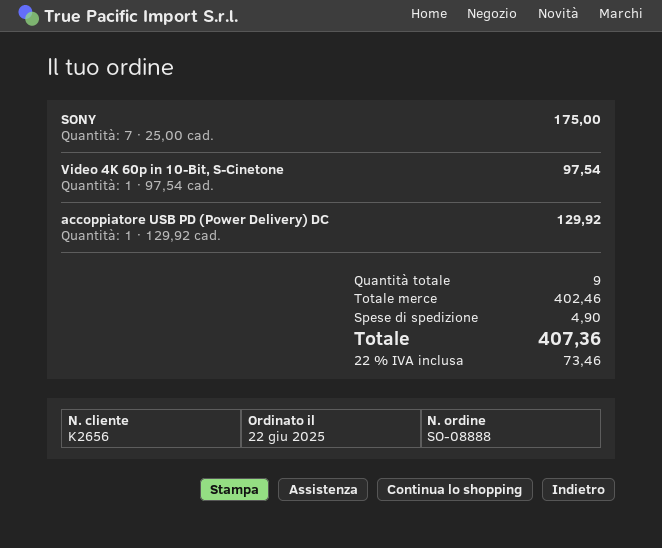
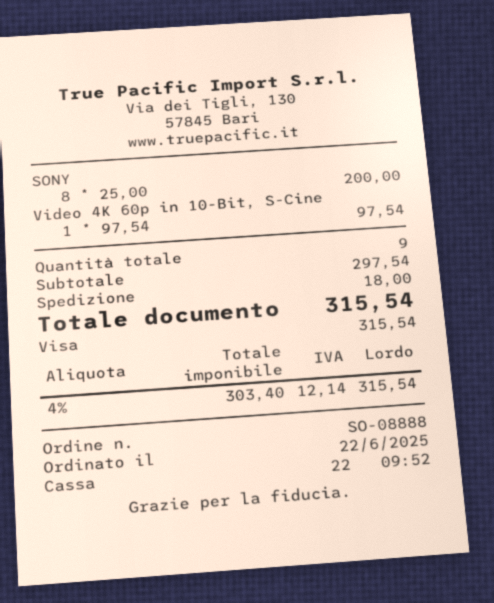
SONY: 7 x 25.00 = 175.00 -> 8 x 25.00 = 200.00
accoppiatore USB PD (Power Delivery) DC: 1 x 129.92 = 129.92 -> none
subtotal: 402.46 -> 297.54
shipping: 4.90 -> 18.00
tax: 22% = 73.46 -> 4% = 12.14
total: 407.36 -> 315.54

